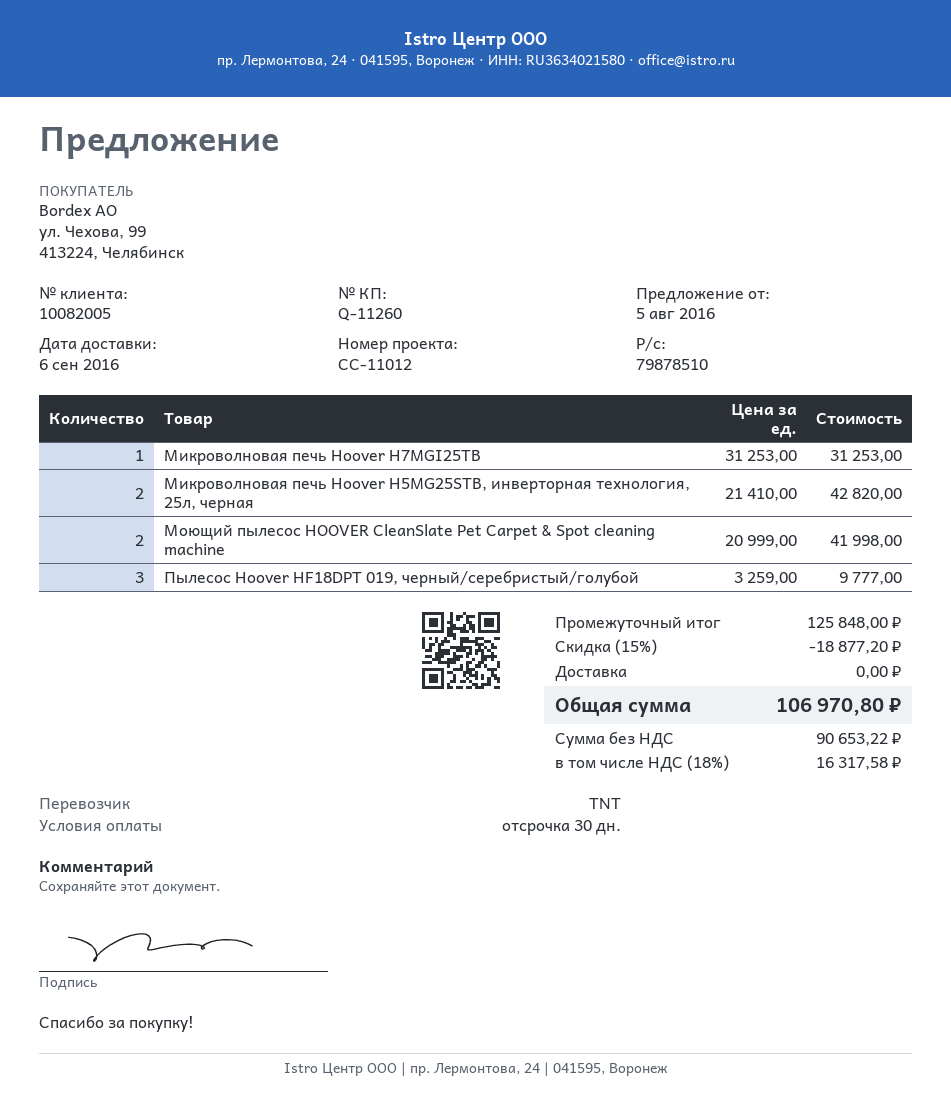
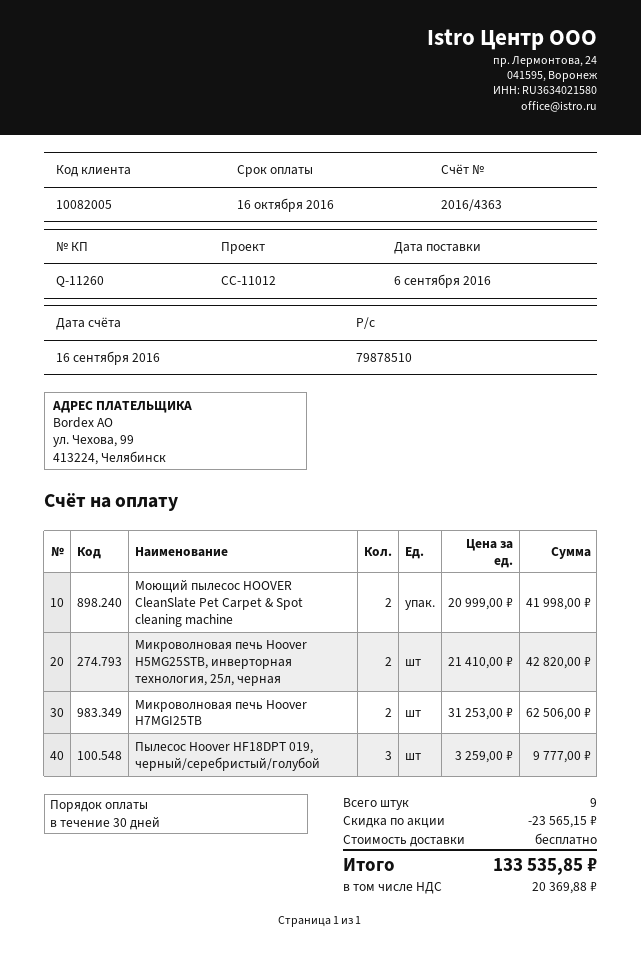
Микроволновая печь Hoover H7MGI25TB: 1 x 31253.00 = 31253.00 -> 2 x 31253.00 = 62506.00
discount: 18877.20 -> 23565.15
tax: 16317.58 -> 20369.88
total: 106970.80 -> 133535.85

